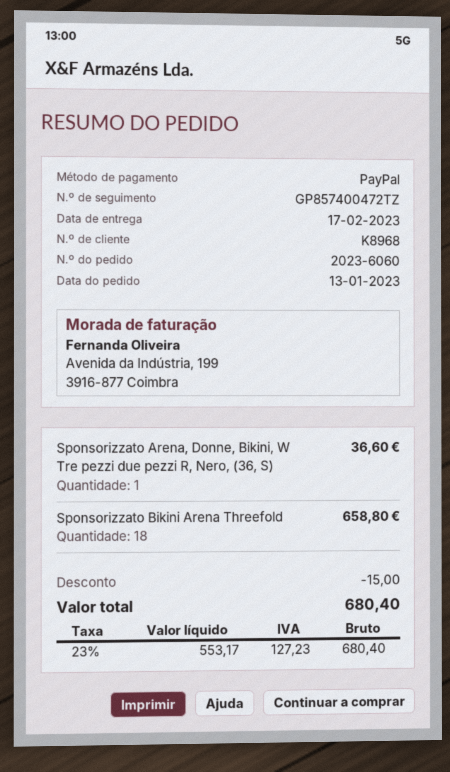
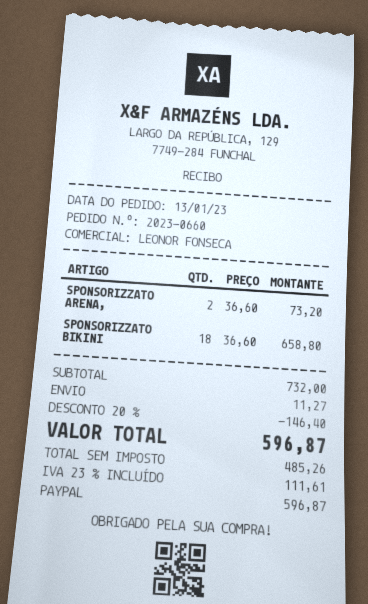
order number: 2023-6060 -> 2023-0660
Sponsorizzato Arena, Donne, Bikini, W Tre pezzi due pezzi R, Nero, (36, S): 1 for 36.60 -> 2 for 73.20
discount: 15.00 -> 146.40
shipping: none -> 11.27
net: 553.17 -> 485.26
tax: 23% = 127.23 -> 23% = 111.61
total: 680.40 -> 596.87

